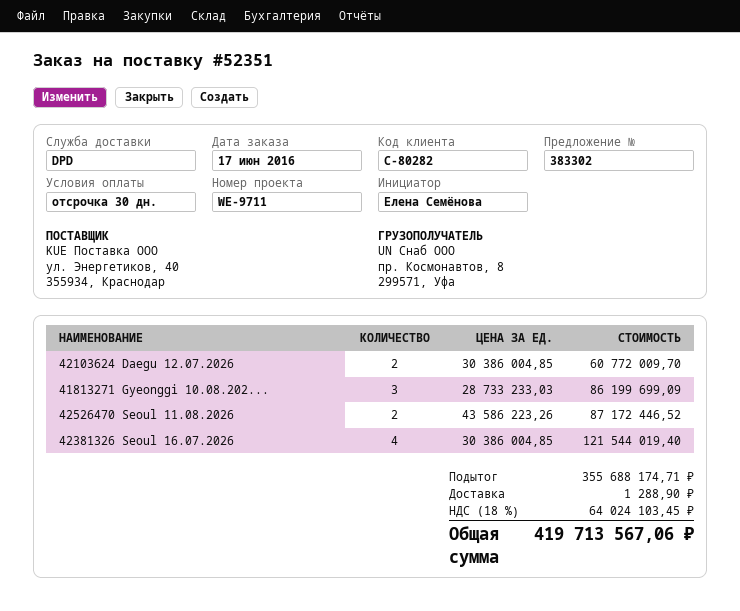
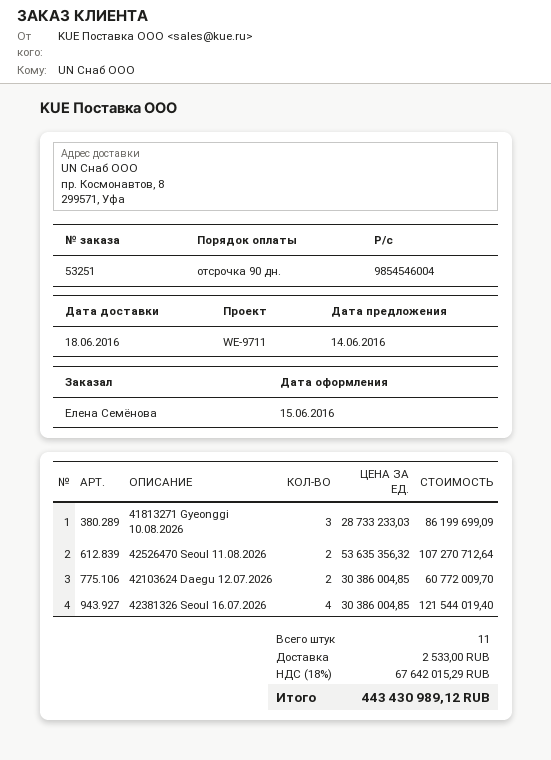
order number: 52351 -> 53251
order date: 2016-06-17 -> 2016-06-15
payment terms: 30 days -> 90 days
42526470 Seoul 11.08.2026: 2 x 43586223.26 = 87172446.52 -> 2 x 53635356.32 = 107270712.64
shipping: 1288.90 -> 2533.00
tax: 18% = 64024103.45 -> 18% = 67642015.29
total: 419713567.06 -> 443430989.12

